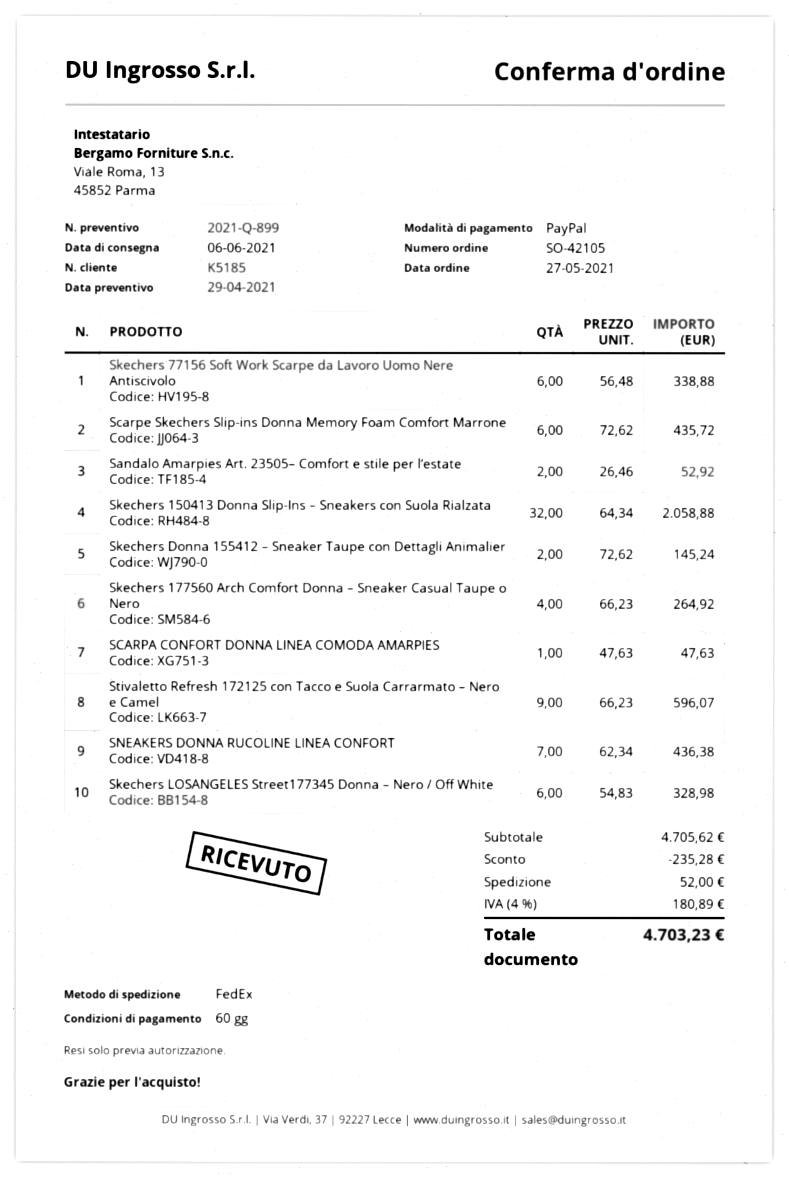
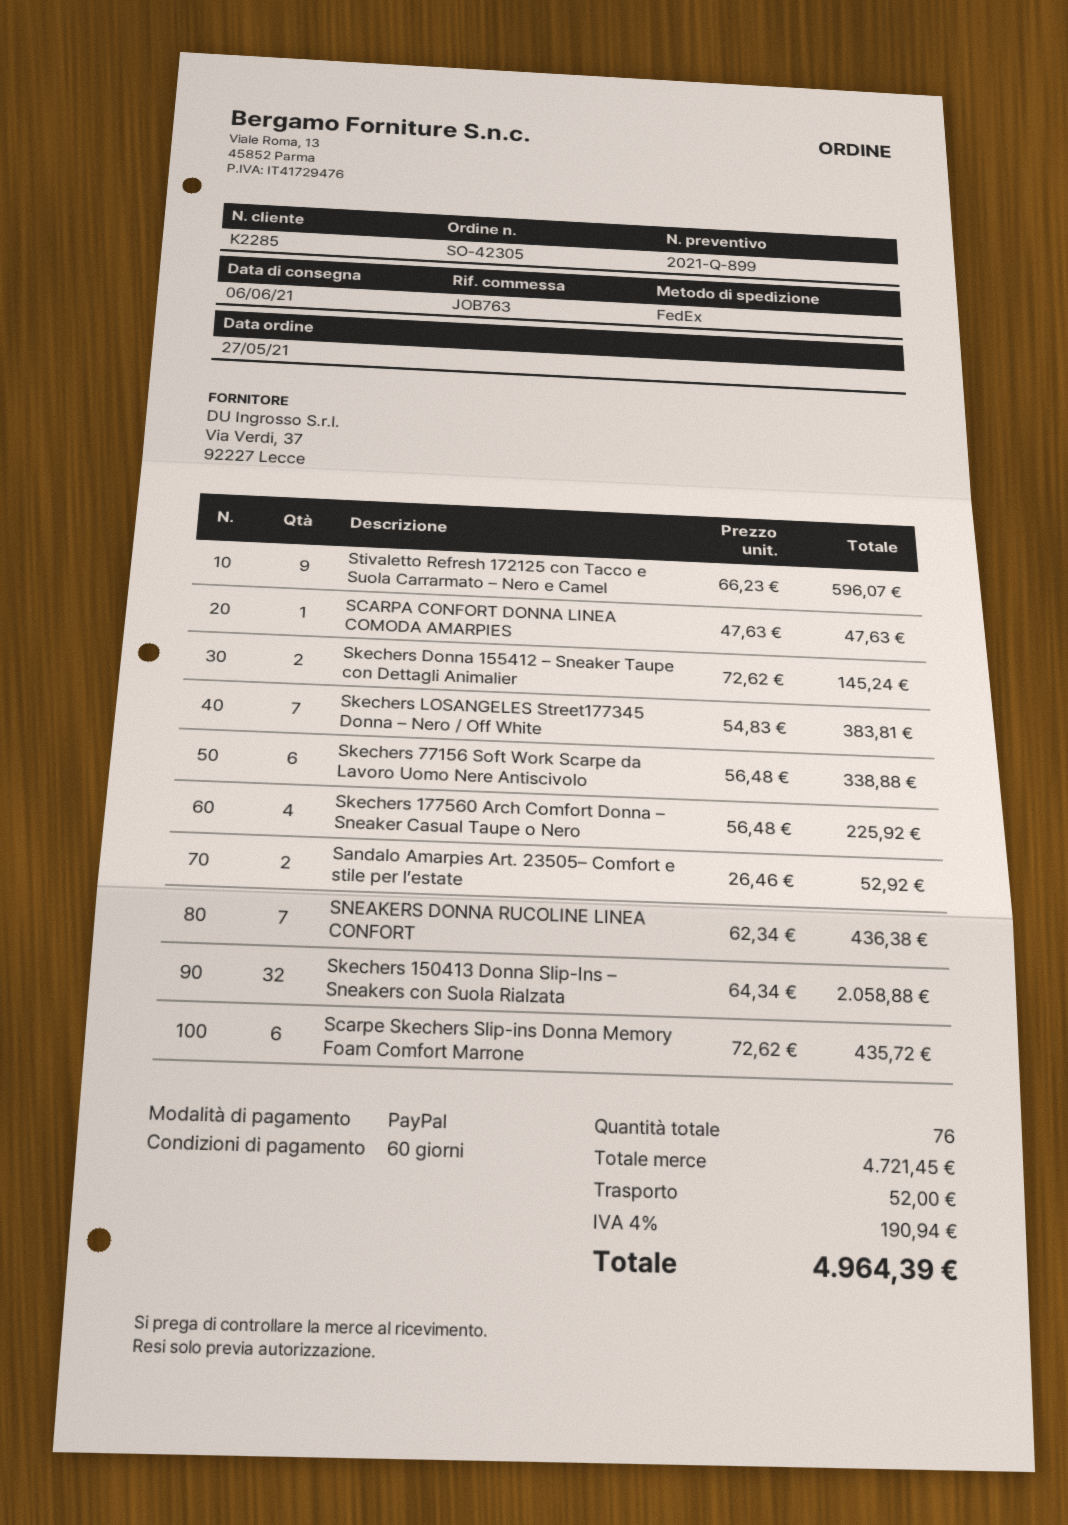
order number: SO-42105 -> SO-42305
customer number: K5185 -> K2285
Skechers 177560 Arch Comfort Donna – Sneaker Casual Taupe o Nero: 4 x 66.23 = 264.92 -> 4 x 56.48 = 225.92
Skechers LOSANGELES Street177345 Donna – Nero / Off White: 6 x 54.83 = 328.98 -> 7 x 54.83 = 383.81
subtotal: 4705.62 -> 4721.45
discount: 235.28 -> none
tax: 4% = 180.89 -> 4% = 190.94
total: 4703.23 -> 4964.39

